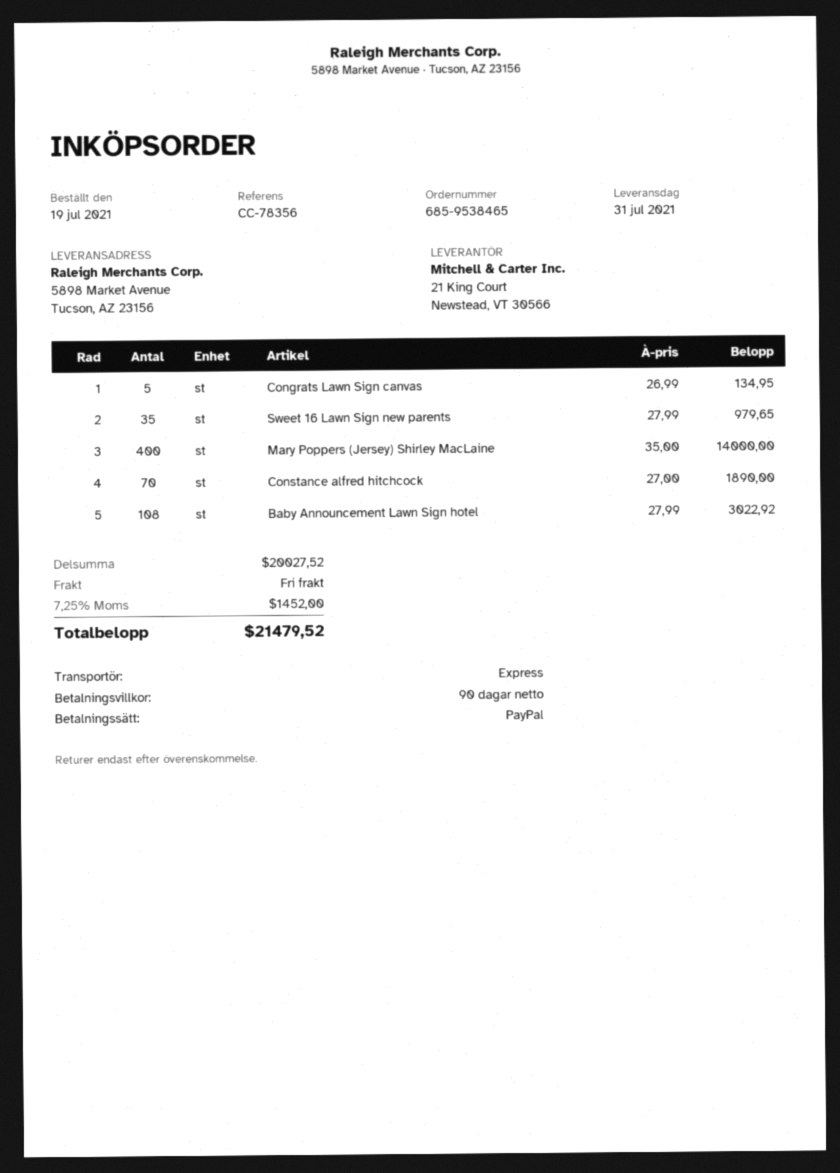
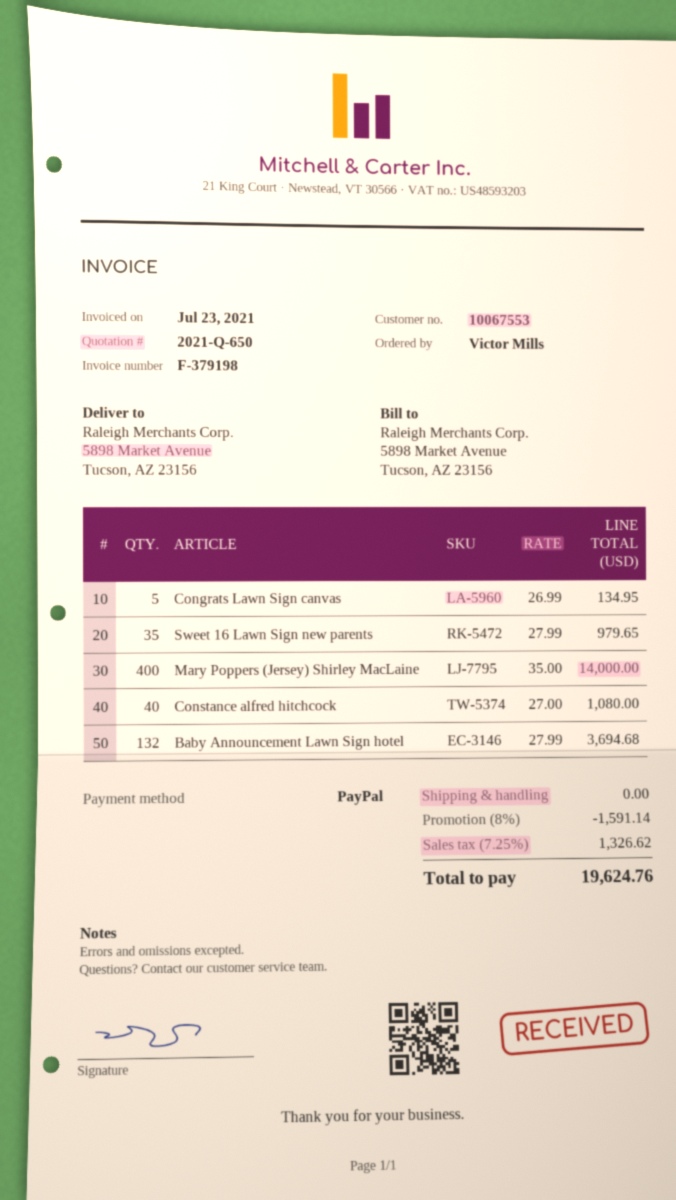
Constance alfred hitchcock: 70 x 27.00 = 1890.00 -> 40 x 27.00 = 1080.00
Baby Announcement Lawn Sign hotel: 108 x 27.99 = 3022.92 -> 132 x 27.99 = 3694.68
discount: none -> 8% = 1591.14
tax: 7.25% = 1452.00 -> 7.25% = 1326.62
total: 21479.52 -> 19624.76

